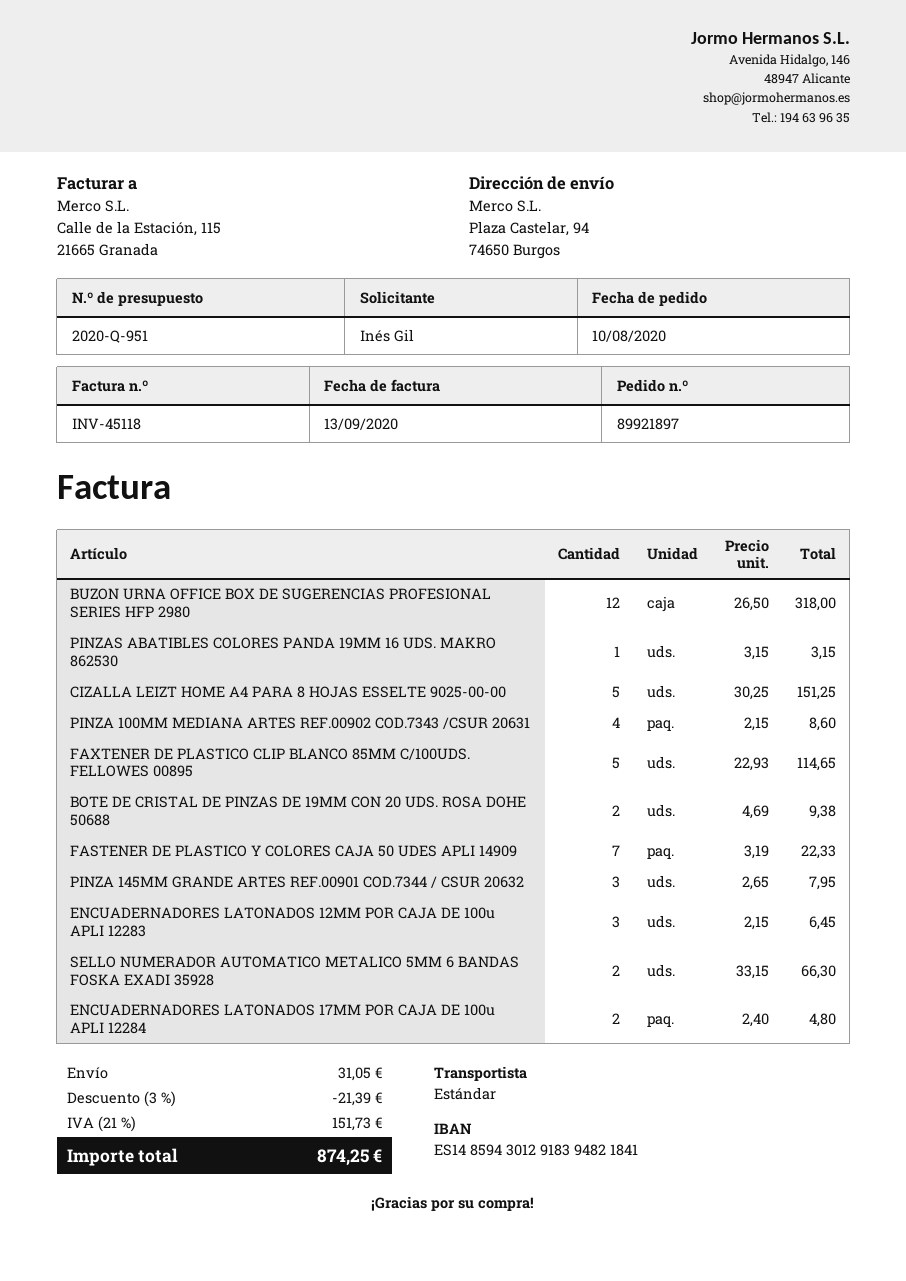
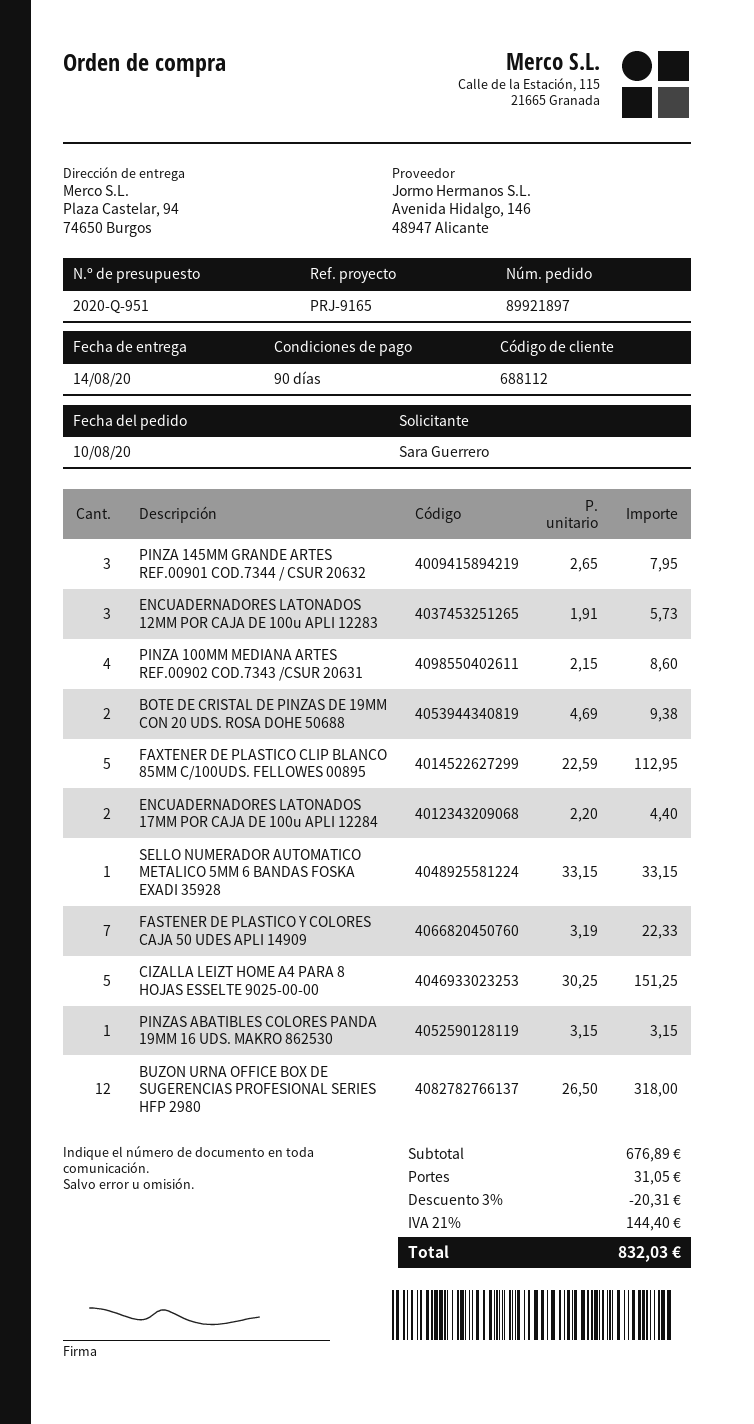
ordered by: Inés Gil -> Sara Guerrero
FAXTENER DE PLASTICO CLIP BLANCO 85MM C/100UDS. FELLOWES 00895: 5 x 22.93 = 114.65 -> 5 x 22.59 = 112.95
ENCUADERNADORES LATONADOS 12MM POR CAJA DE 100u APLI 12283: 3 x 2.15 = 6.45 -> 3 x 1.91 = 5.73
SELLO NUMERADOR AUTOMATICO METALICO 5MM 6 BANDAS FOSKA EXADI 35928: 2 x 33.15 = 66.30 -> 1 x 33.15 = 33.15
ENCUADERNADORES LATONADOS 17MM POR CAJA DE 100u APLI 12284: 2 x 2.40 = 4.80 -> 2 x 2.20 = 4.40
discount: 3% = 21.39 -> 3% = 20.31
tax: 21% = 151.73 -> 21% = 144.40
total: 874.25 -> 832.03

